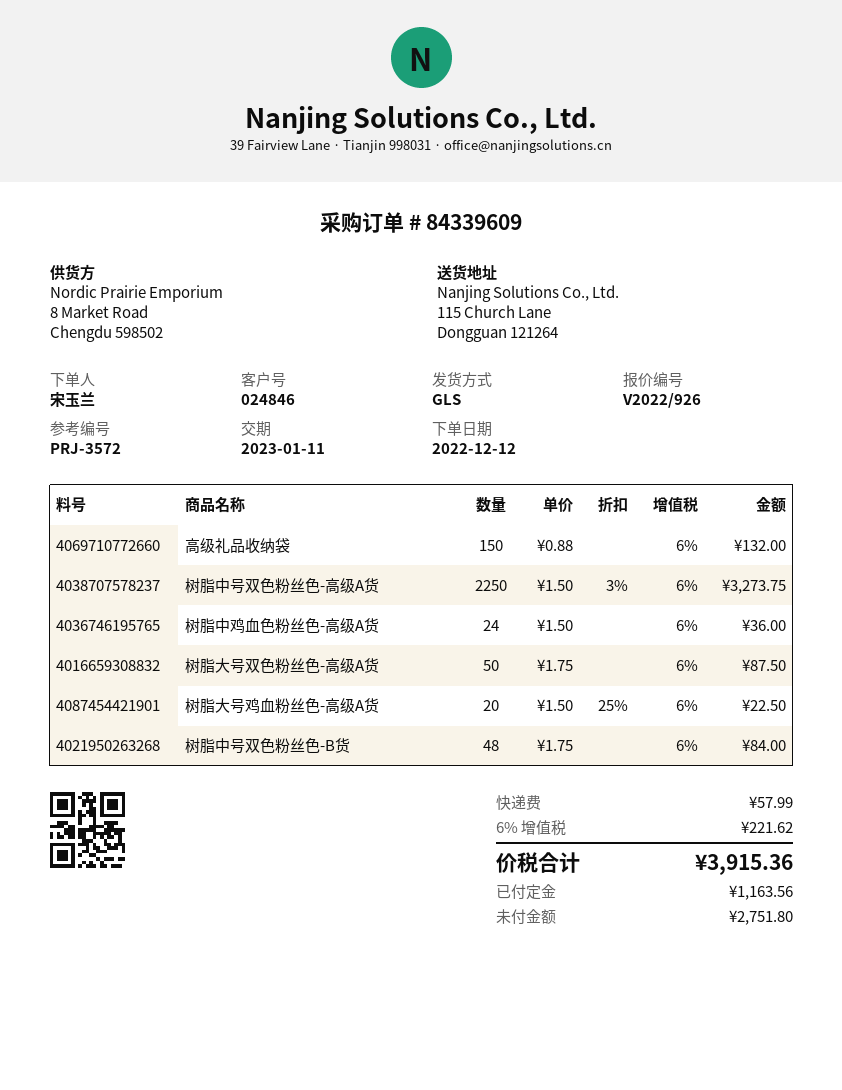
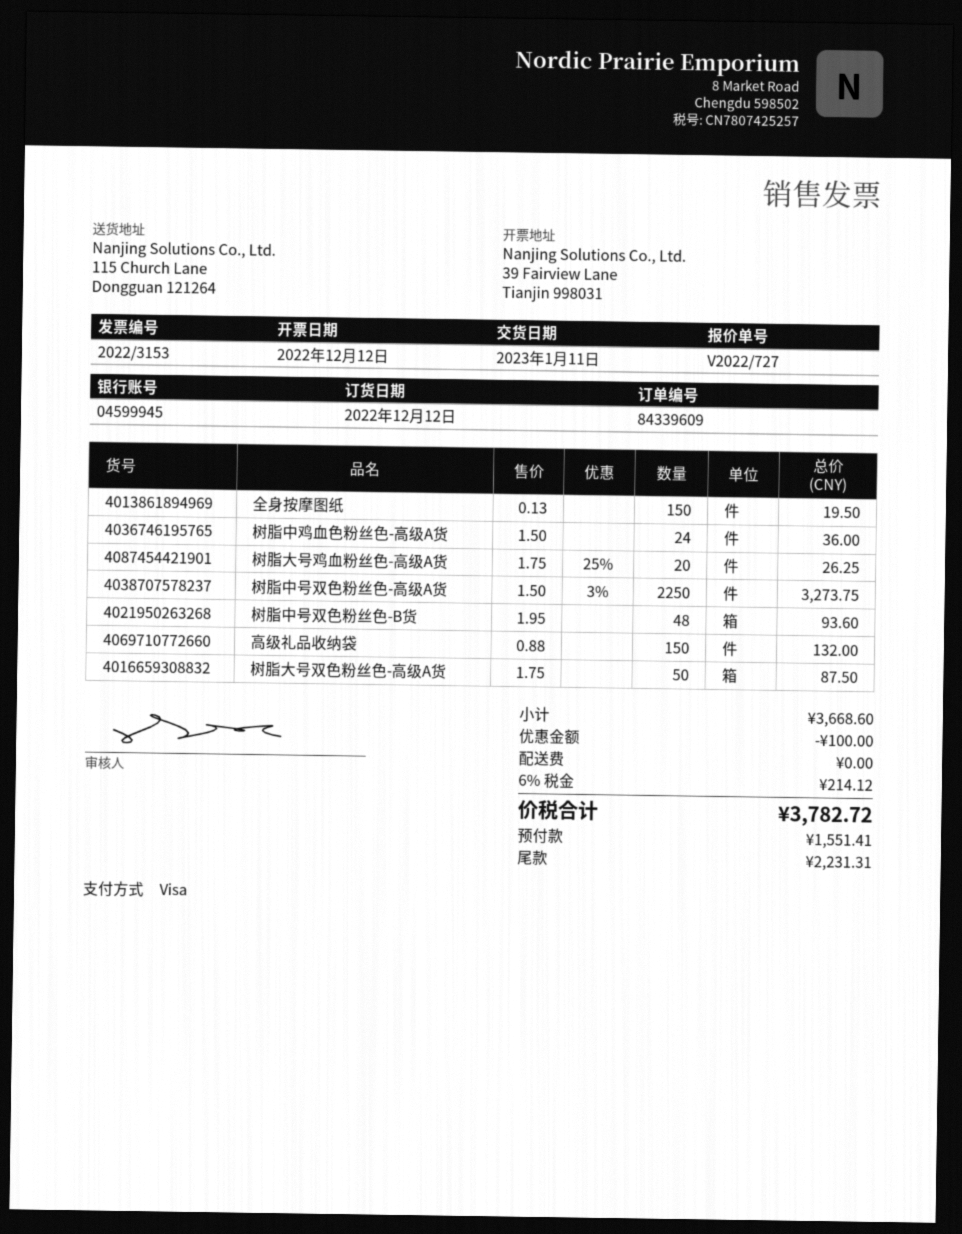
quote number: V2022/926 -> V2022/727
树脂大号鸡血粉丝色-高级A货: 20 x 1.50 - 25% = 22.50 -> 20 x 1.75 - 25% = 26.25
树脂中号双色粉丝色-B货: 48 x 1.75 = 84.00 -> 48 x 1.95 = 93.60
全身按摩图纸: none -> 150 x 0.13 = 19.50
discount: none -> 100.00
shipping: 57.99 -> 0.00
tax: 6% = 221.62 -> 6% = 214.12
total: 3915.36 -> 3782.72
deposit: 1163.56 -> 1551.41
balance: 2751.80 -> 2231.31

